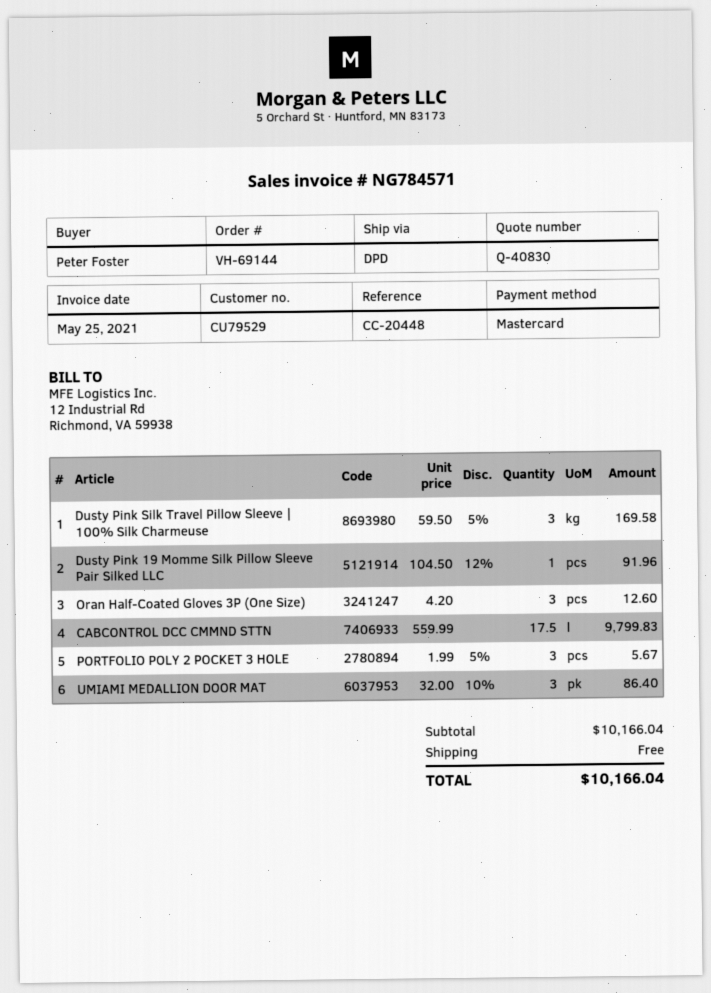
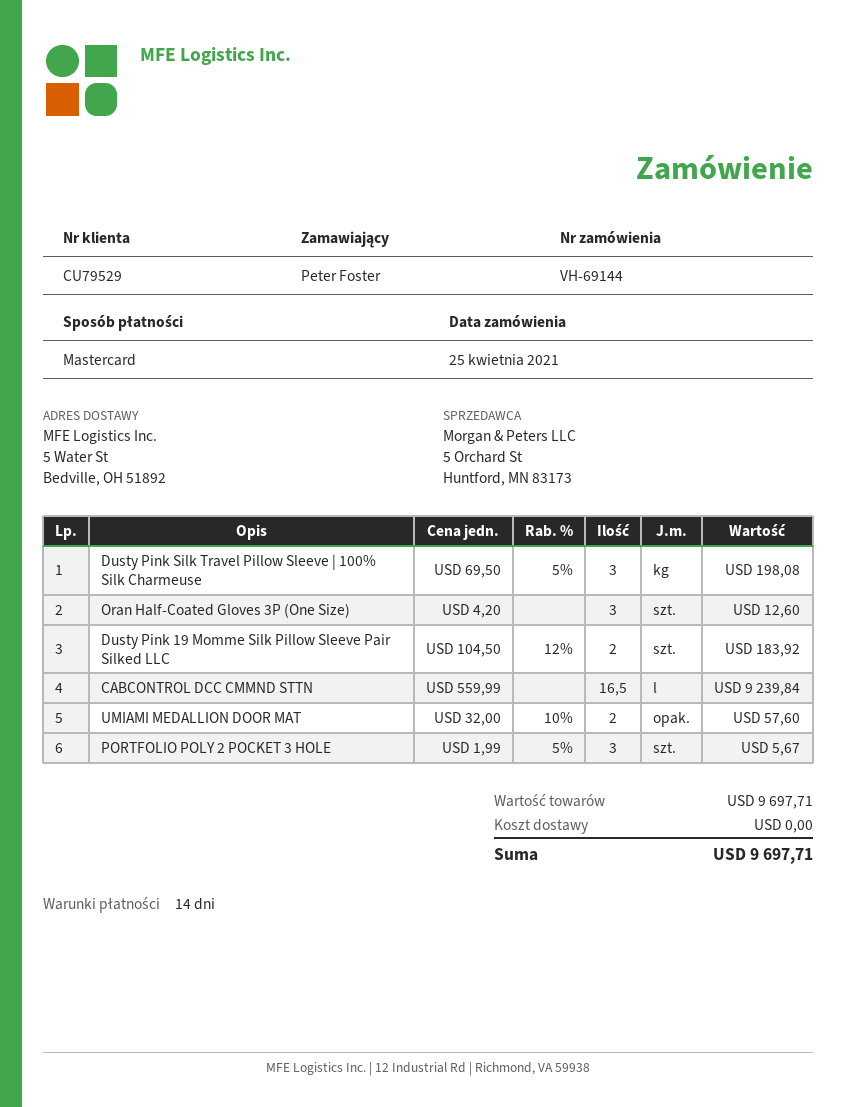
Dusty Pink Silk Travel Pillow Sleeve | 100% Silk Charmeuse: 3 x 59.50 - 5% = 169.58 -> 3 x 69.50 - 5% = 198.08
Dusty Pink 19 Momme Silk Pillow Sleeve Pair Silked LLC: 1 x 104.50 - 12% = 91.96 -> 2 x 104.50 - 12% = 183.92
CABCONTROL DCC CMMND STTN: 17.5 x 559.99 = 9799.83 -> 16.5 x 559.99 = 9239.84
UMIAMI MEDALLION DOOR MAT: 3 x 32.00 - 10% = 86.40 -> 2 x 32.00 - 10% = 57.60
subtotal: 10166.04 -> 9697.71
total: 10166.04 -> 9697.71

